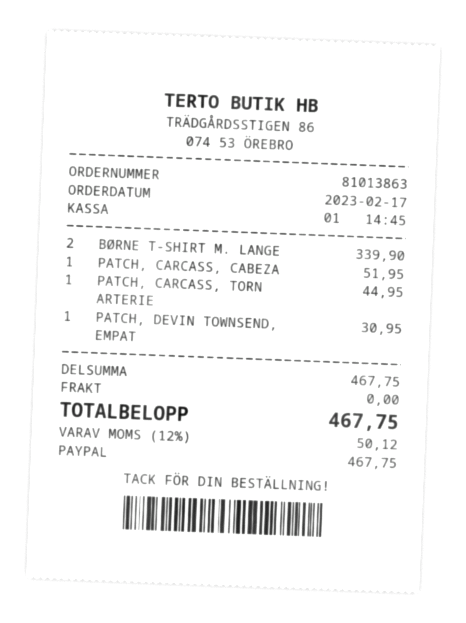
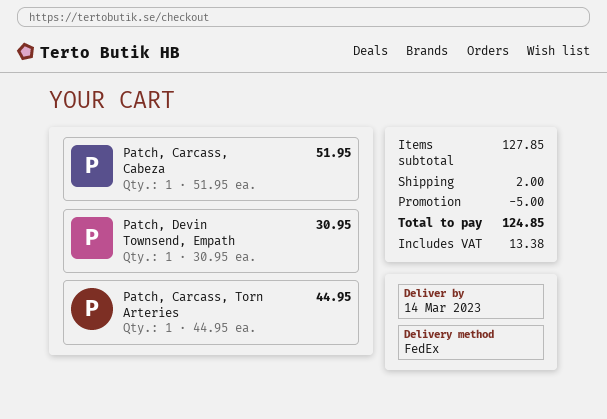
BØRNE T-SHIRT M. LANGE: 2 for 339.90 -> none
subtotal: 467.75 -> 127.85
discount: none -> 5.00
shipping: 0.00 -> 2.00
tax: 50.12 -> 13.38
total: 467.75 -> 124.85

